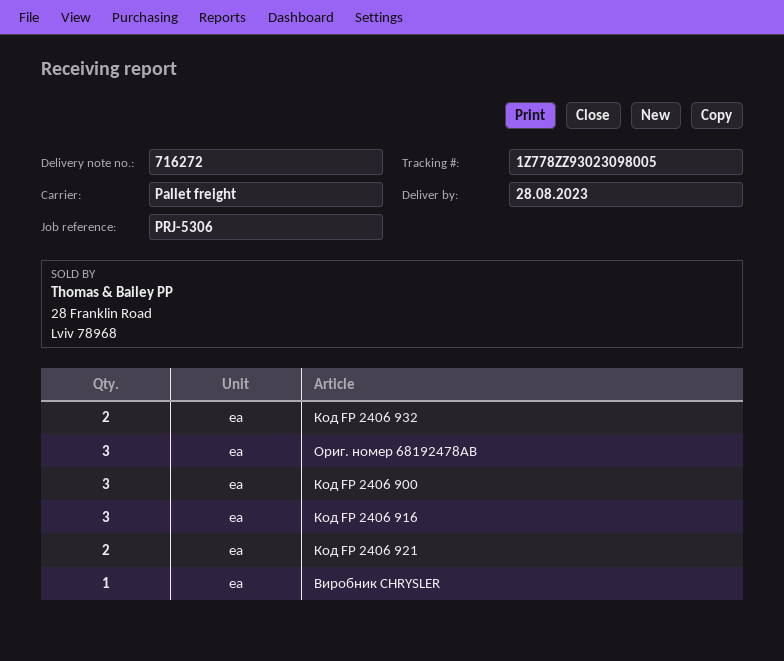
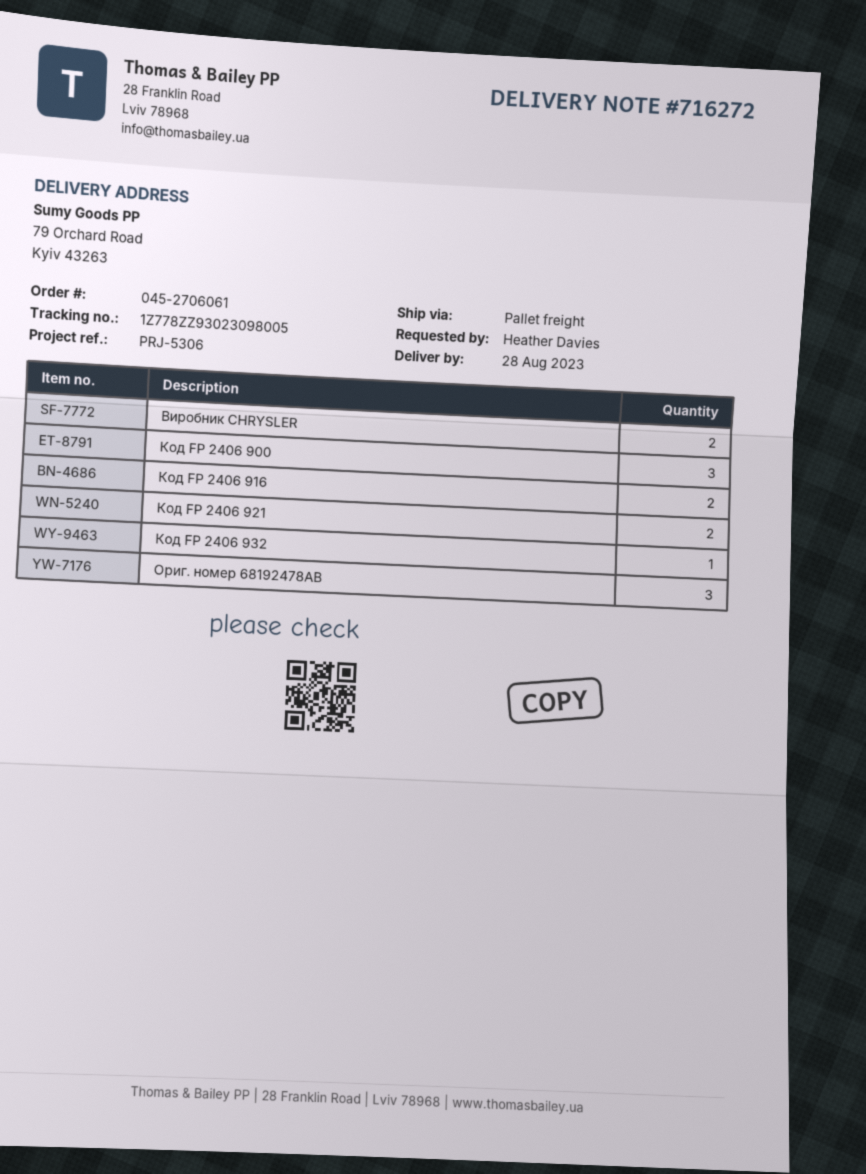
Код FP 2406 932: 2 -> 1
Код FP 2406 916: 3 -> 2
Виробник CHRYSLER: 1 -> 2

